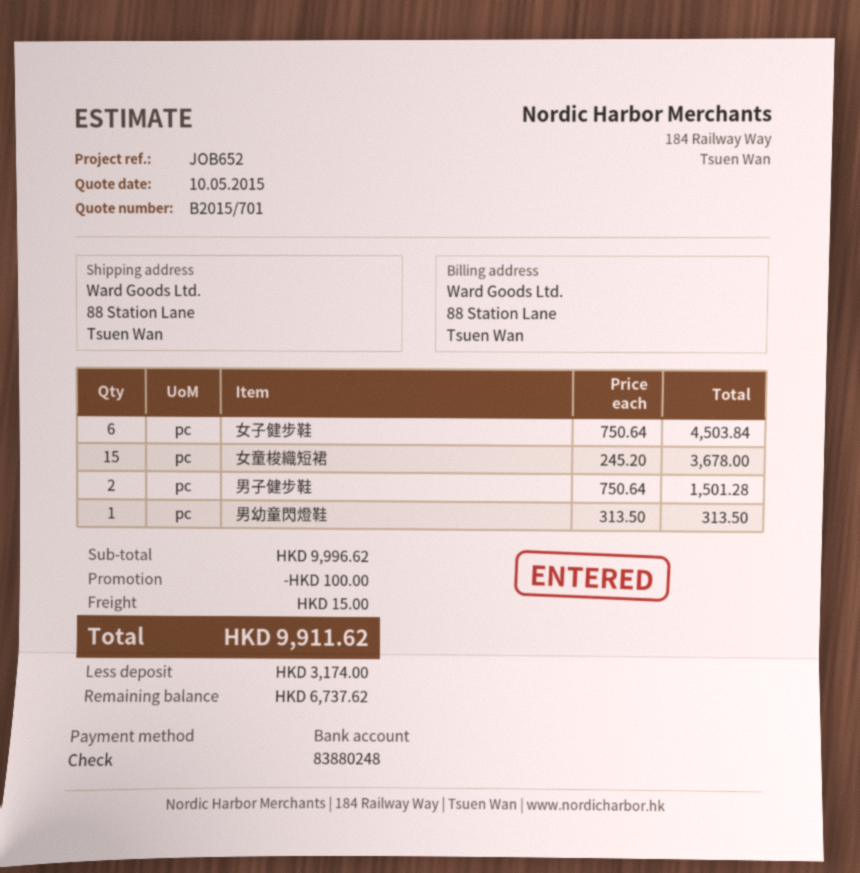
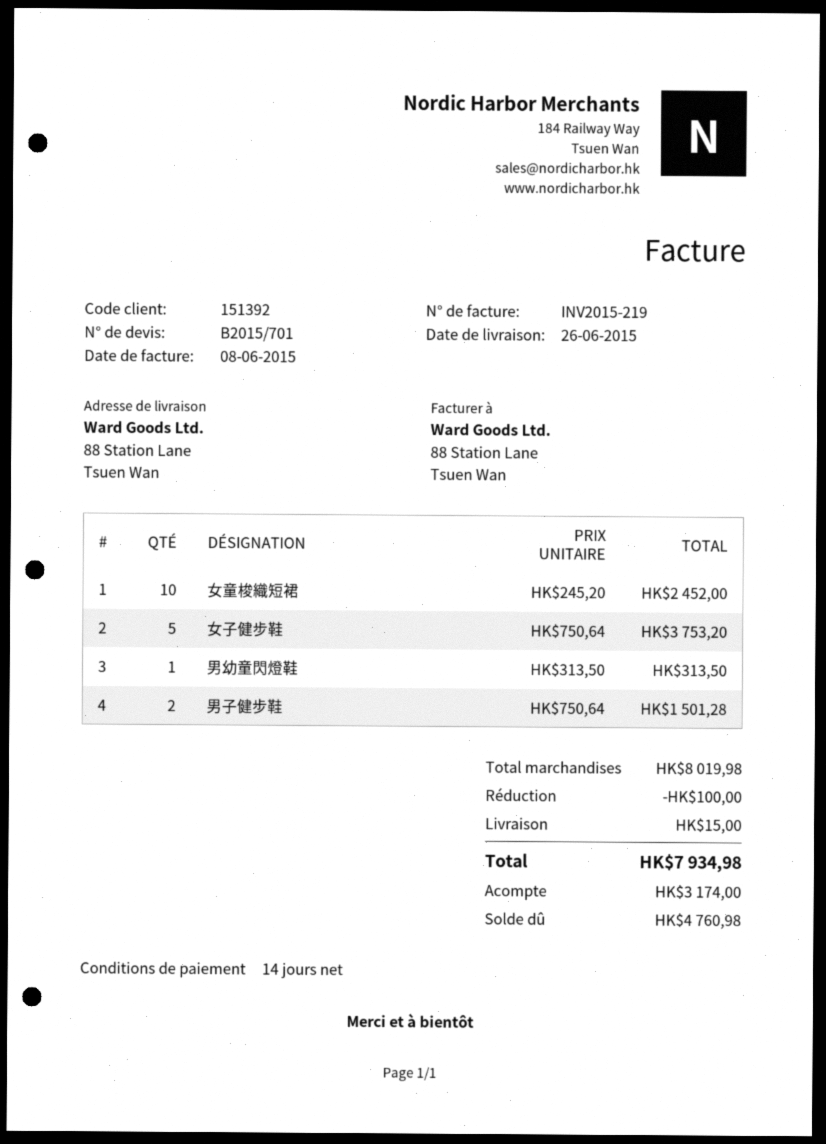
女子健步鞋: 6 x 750.64 = 4503.84 -> 5 x 750.64 = 3753.20
女童梭織短裙: 15 x 245.20 = 3678.00 -> 10 x 245.20 = 2452.00
subtotal: 9996.62 -> 8019.98
total: 9911.62 -> 7934.98
balance: 6737.62 -> 4760.98

